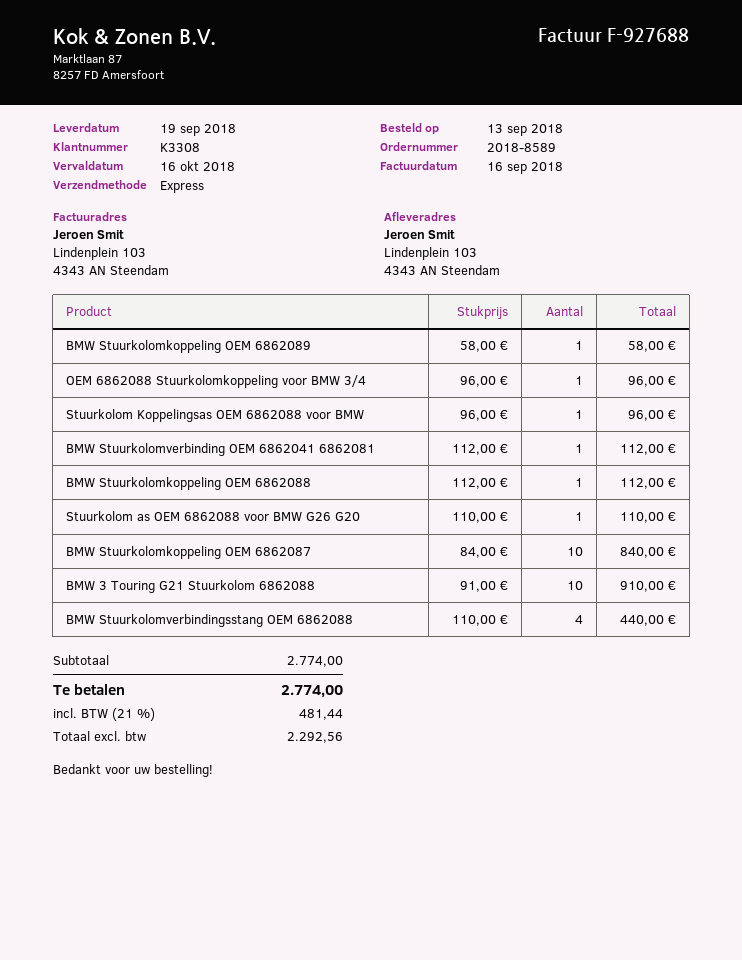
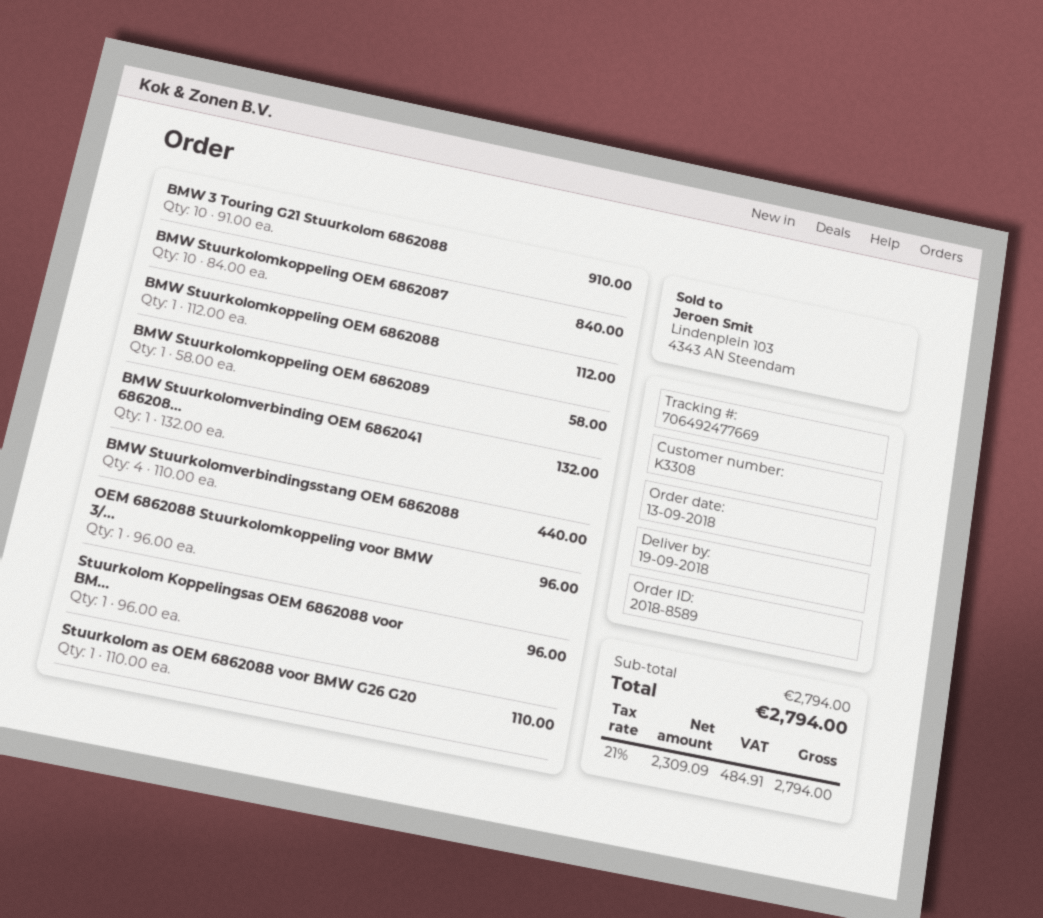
BMW Stuurkolomverbinding OEM 6862041 6862081: 1 x 112.00 = 112.00 -> 1 x 132.00 = 132.00
subtotal: 2774.00 -> 2794.00
net: 2292.56 -> 2309.09
tax: 21% = 481.44 -> 21% = 484.91
total: 2774.00 -> 2794.00

